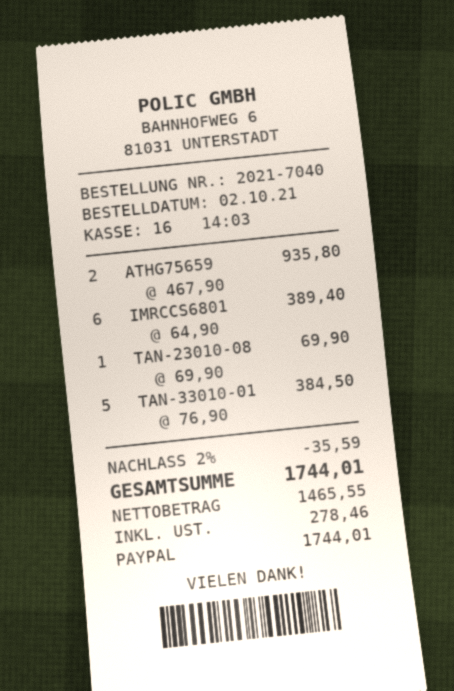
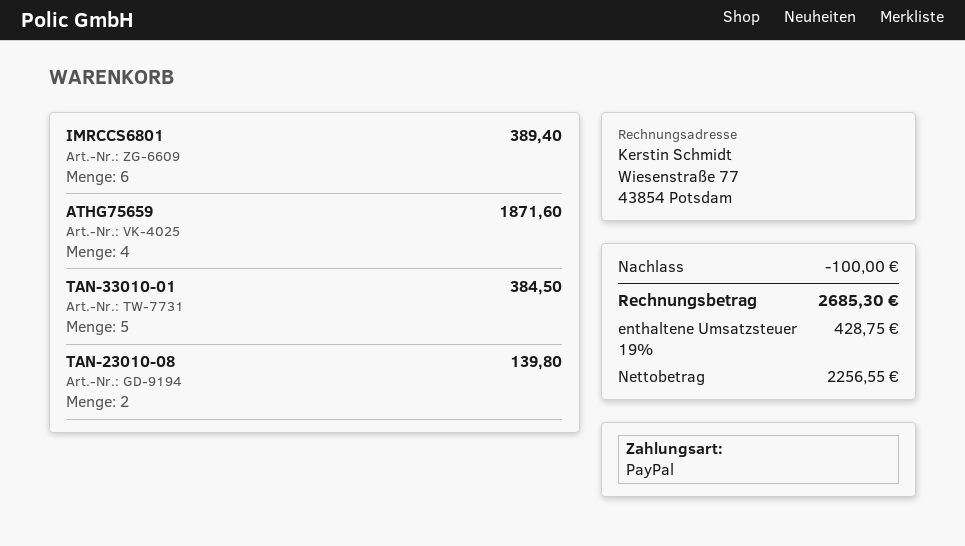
ATHG75659: 2 for 935.80 -> 4 for 1871.60
TAN-23010-08: 1 for 69.90 -> 2 for 139.80
discount: 35.59 -> 100.00
net: 1465.55 -> 2256.55
tax: 278.46 -> 428.75
total: 1744.01 -> 2685.30

